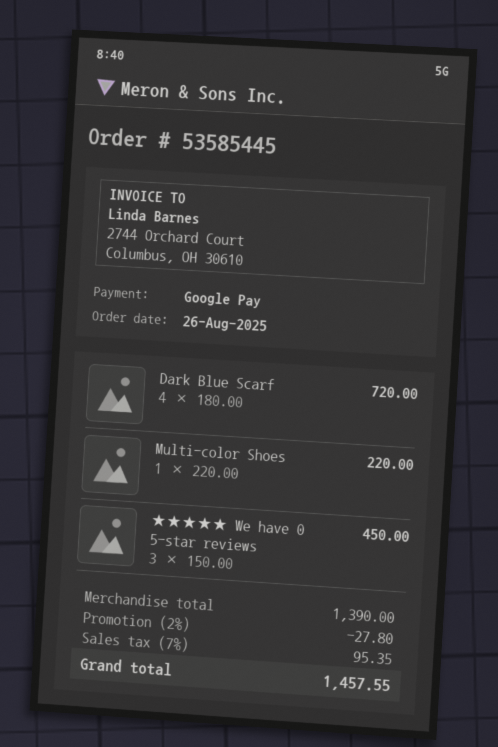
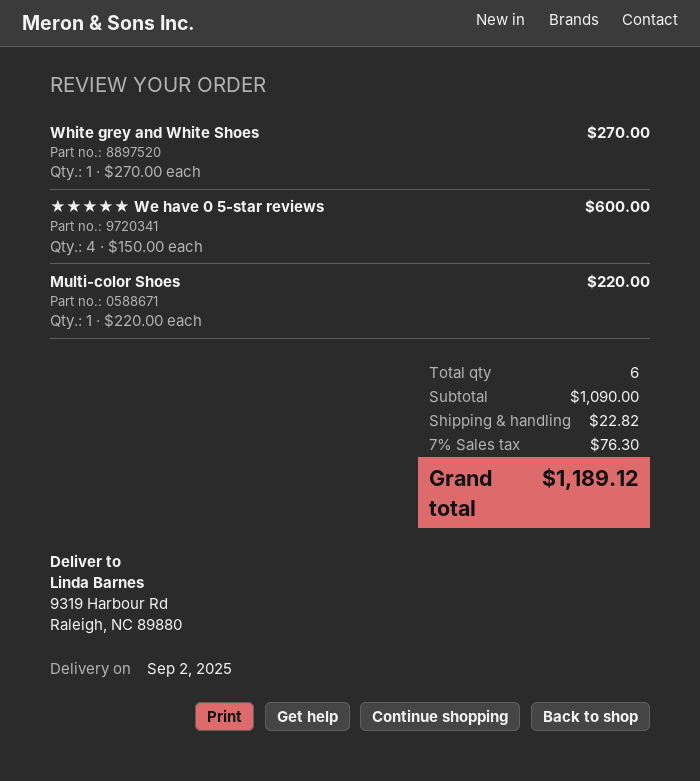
Dark Blue Scarf: 4 x 180.00 = 720.00 -> none
★★★★★ We have 0 5-star reviews: 3 x 150.00 = 450.00 -> 4 x 150.00 = 600.00
White grey and White Shoes: none -> 1 x 270.00 = 270.00
subtotal: 1390.00 -> 1090.00
discount: 2% = 27.80 -> none
shipping: none -> 22.82
tax: 7% = 95.35 -> 7% = 76.30
total: 1457.55 -> 1189.12

